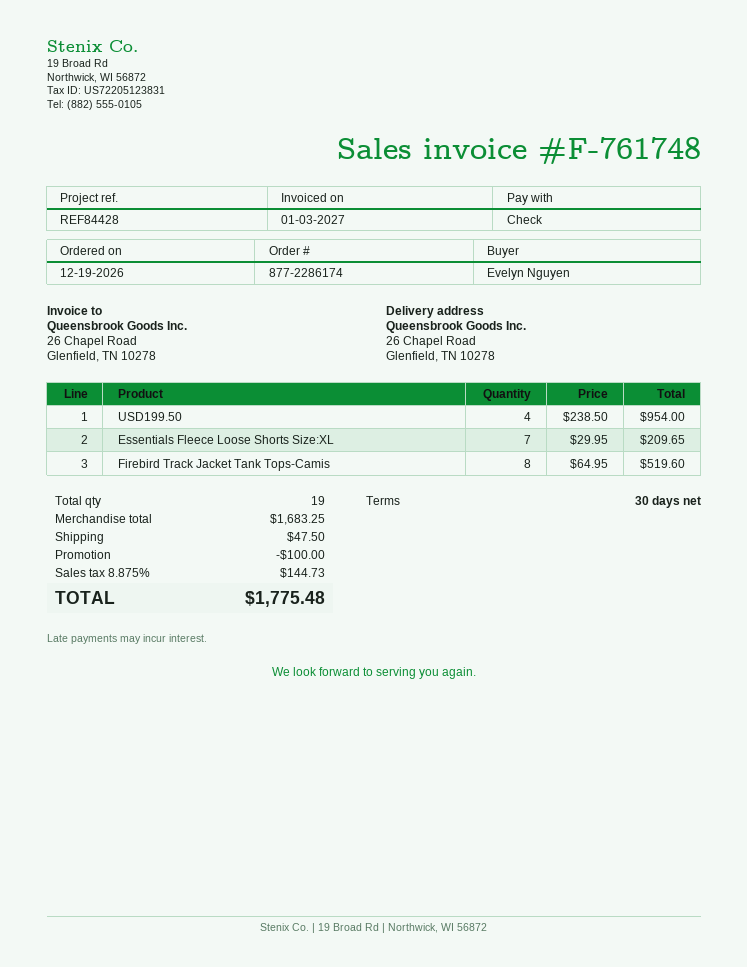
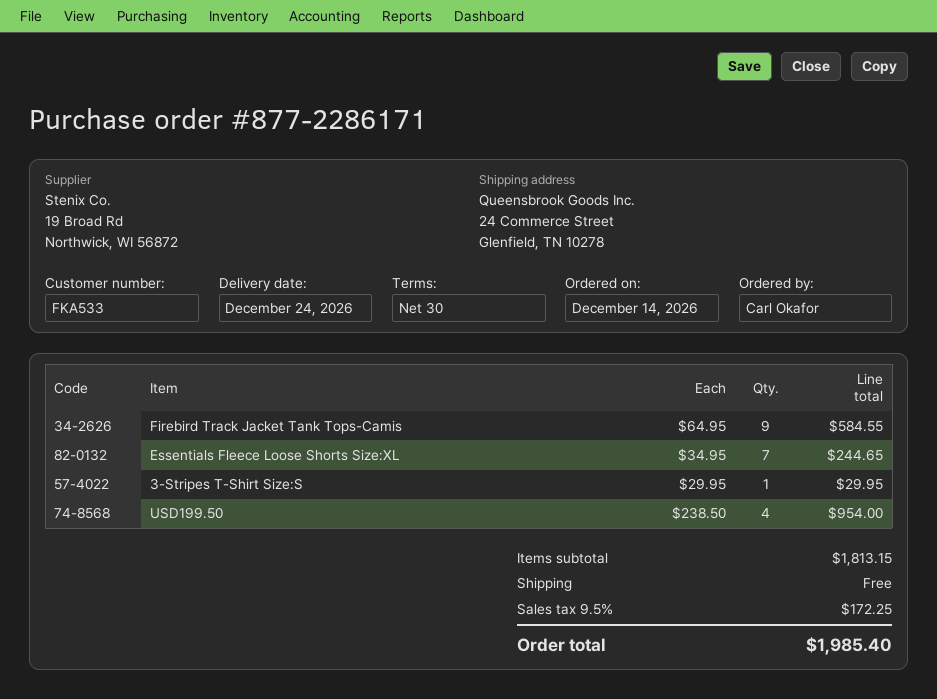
order number: 877-2286174 -> 877-2286171
order date: 2026-12-19 -> 2026-12-14
ordered by: Evelyn Nguyen -> Carl Okafor
ship to: 26 Chapel Road, Glenfield, TN 10278 -> 24 Commerce Street, Glenfield, TN 10278
Essentials Fleece Loose Shorts Size:XL: 7 x 29.95 = 209.65 -> 7 x 34.95 = 244.65
Firebird Track Jacket Tank Tops-Camis: 8 x 64.95 = 519.60 -> 9 x 64.95 = 584.55
3-Stripes T-Shirt Size:S: none -> 1 x 29.95 = 29.95
subtotal: 1683.25 -> 1813.15
discount: 100.00 -> none
shipping: 47.50 -> 0.00
tax: 8.875% = 144.73 -> 9.5% = 172.25
total: 1775.48 -> 1985.40

